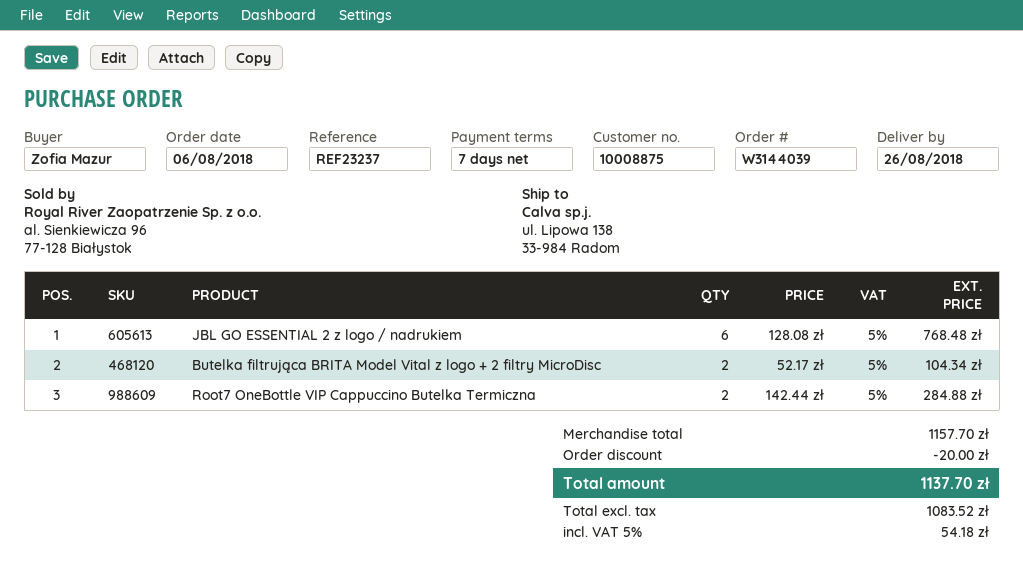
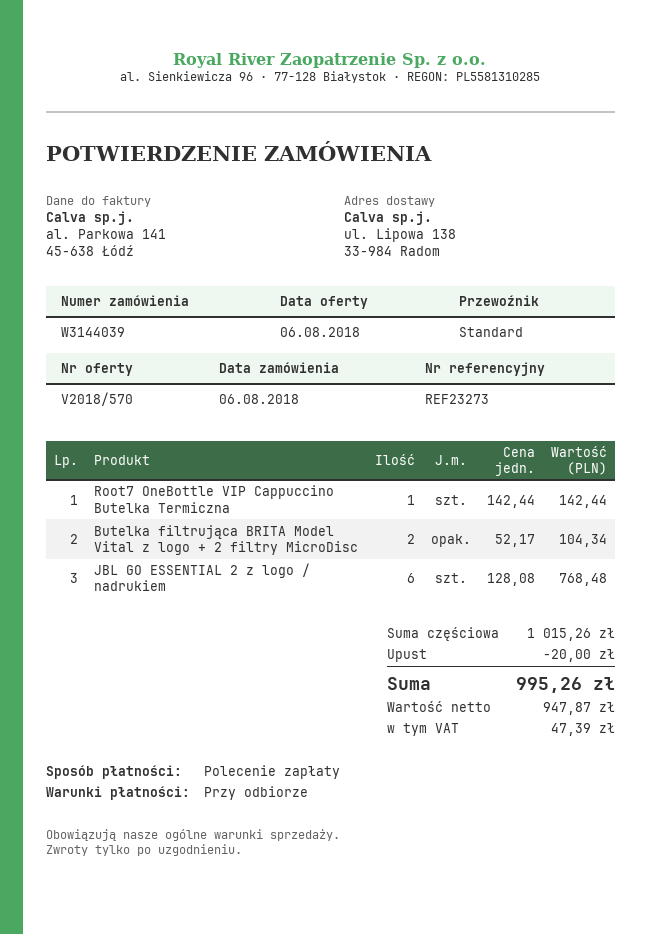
payment terms: 7 days -> on receipt
reference: REF23237 -> REF23273
Root7 OneBottle VIP Cappuccino Butelka Termiczna: 2 x 142.44 = 284.88 -> 1 x 142.44 = 142.44
subtotal: 1157.70 -> 1015.26
net: 1083.52 -> 947.87
tax: 54.18 -> 47.39
total: 1137.70 -> 995.26

